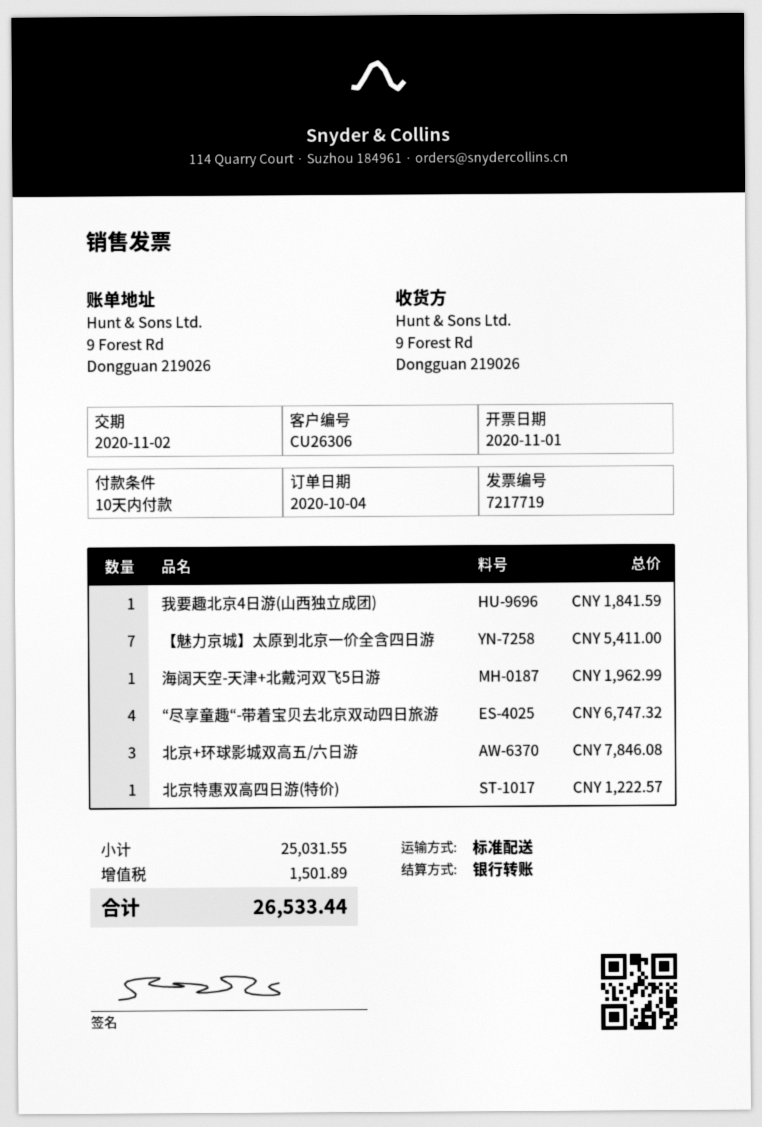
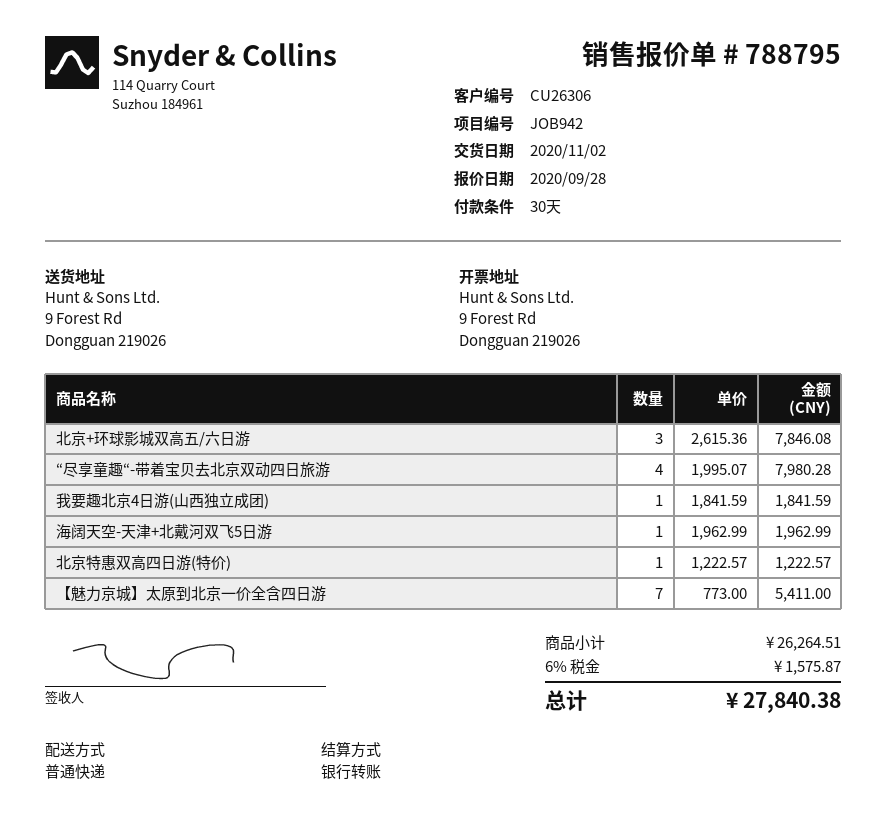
payment terms: 10 days -> 30 days
“尽享童趣“-带着宝贝去北京双动四日旅游: 4 for 6747.32 -> 4 for 7980.28
subtotal: 25031.55 -> 26264.51
tax: 1501.89 -> 1575.87
total: 26533.44 -> 27840.38

